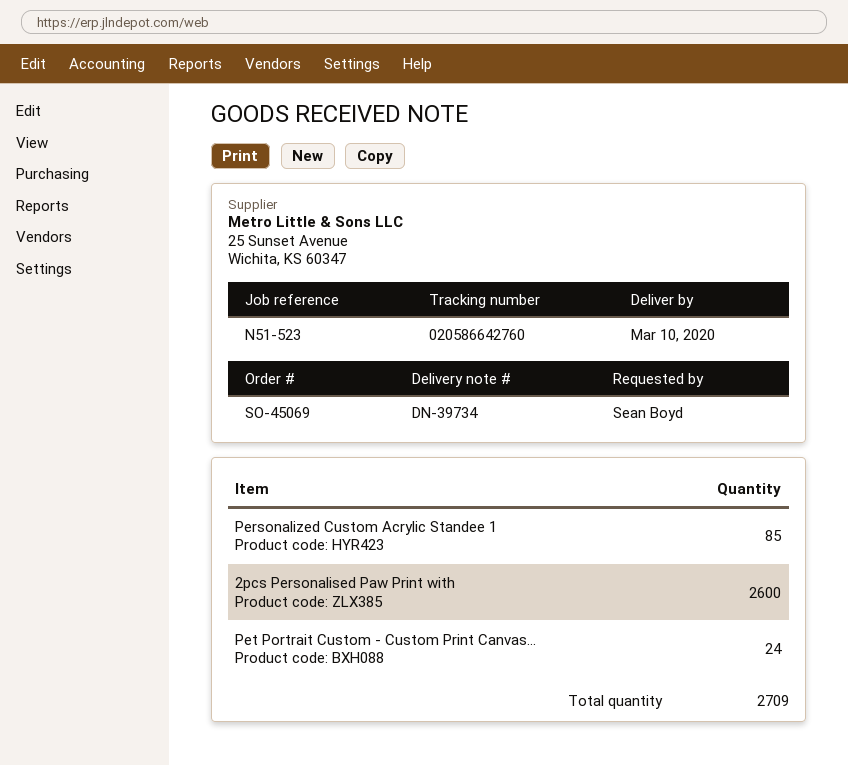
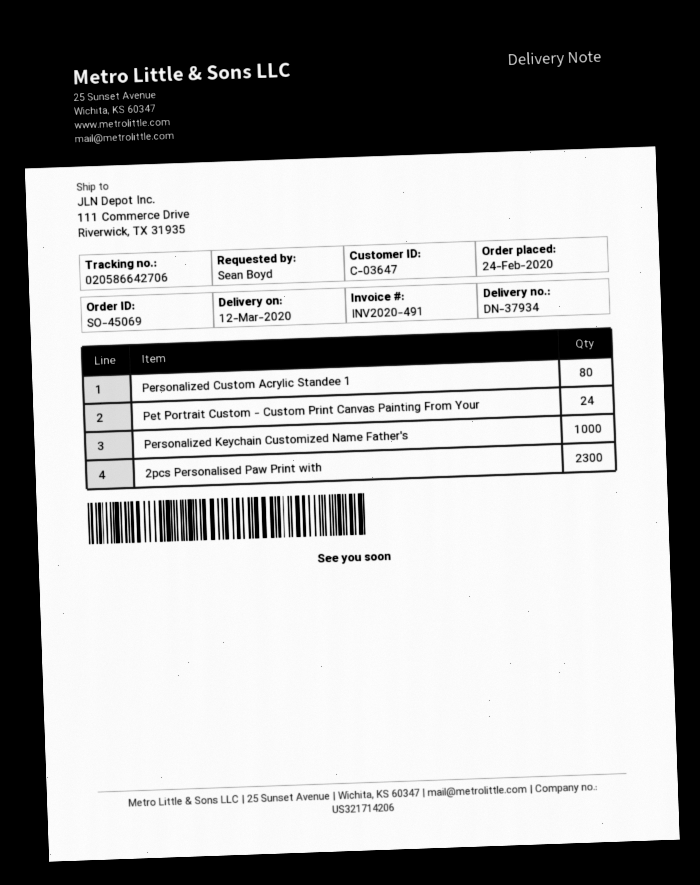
delivery note number: DN-39734 -> DN-37934
delivery date: 2020-03-10 -> 2020-03-12
tracking number: 020586642760 -> 020586642706
Personalized Custom Acrylic Standee 1: 85 -> 80
2pcs Personalised Paw Print with: 2600 -> 2300
Personalized Keychain Customized Name Father's: none -> 1000

